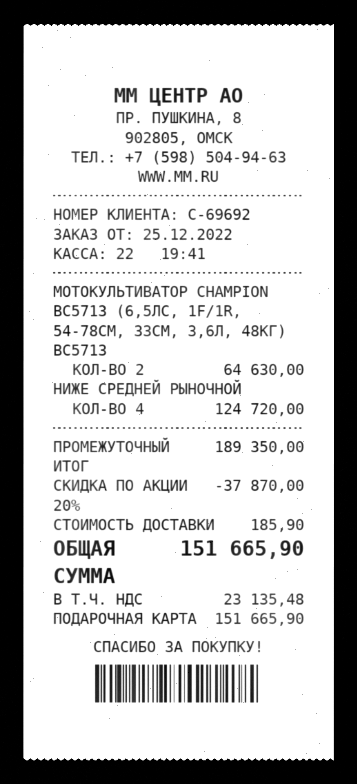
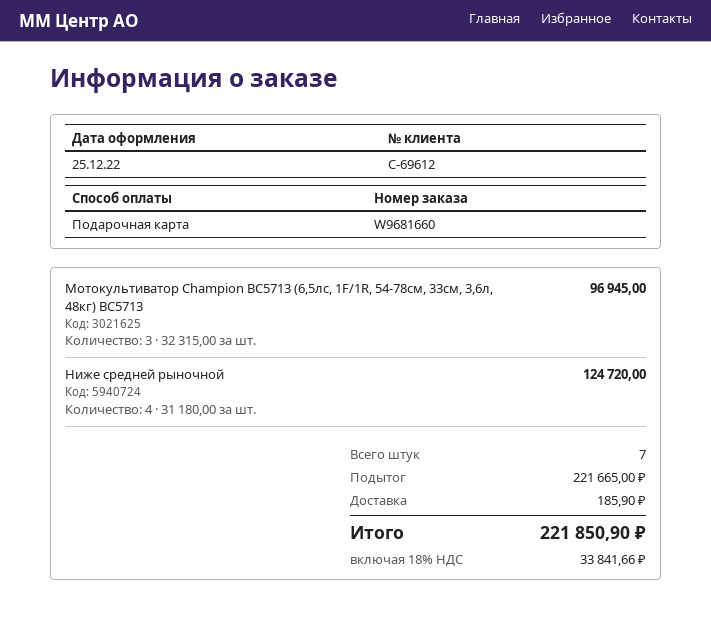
customer number: C-69692 -> C-69612
МОТОКУЛЬТИВАТОР CHAMPION ВC5713 (6,5ЛС, 1F/1R, 54-78СМ, 33СМ, 3,6Л, 48КГ) BC5713: 2 for 64630.00 -> 3 for 96945.00
subtotal: 189350.00 -> 221665.00
discount: 20% = 37870.00 -> none
tax: 23135.48 -> 33841.66
total: 151665.90 -> 221850.90

